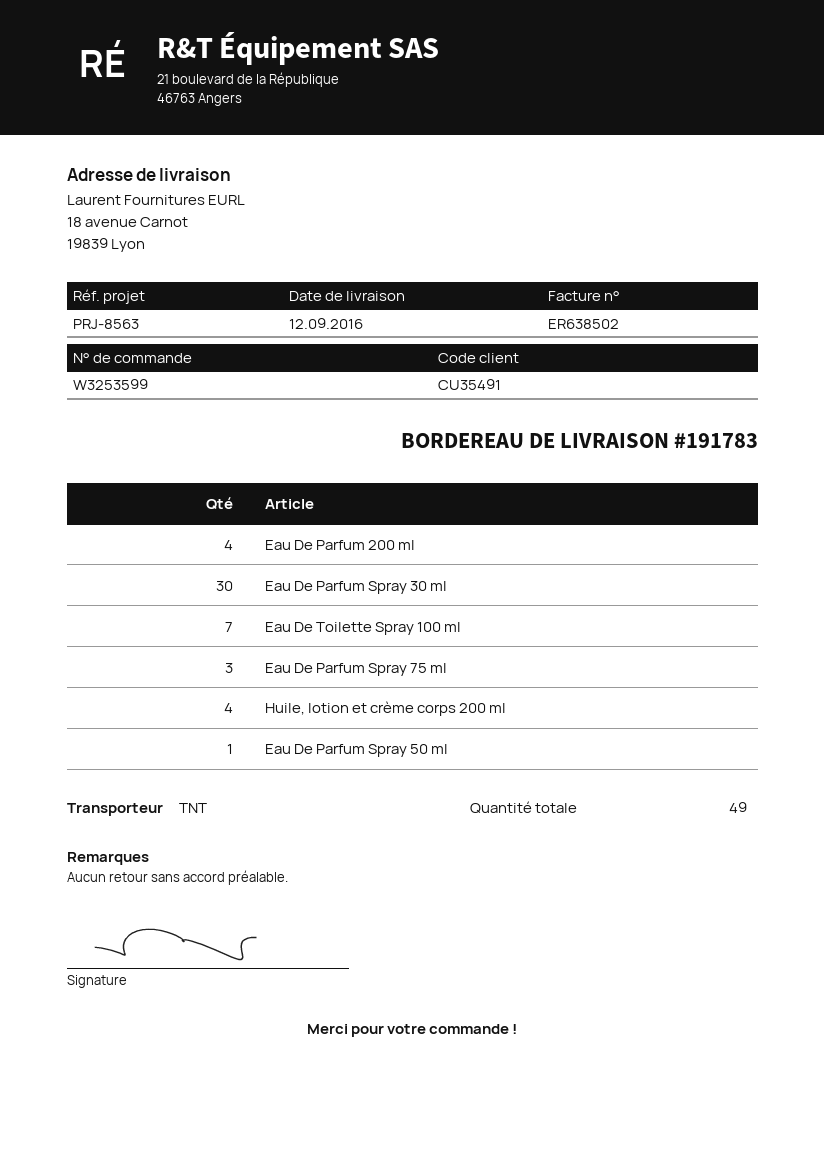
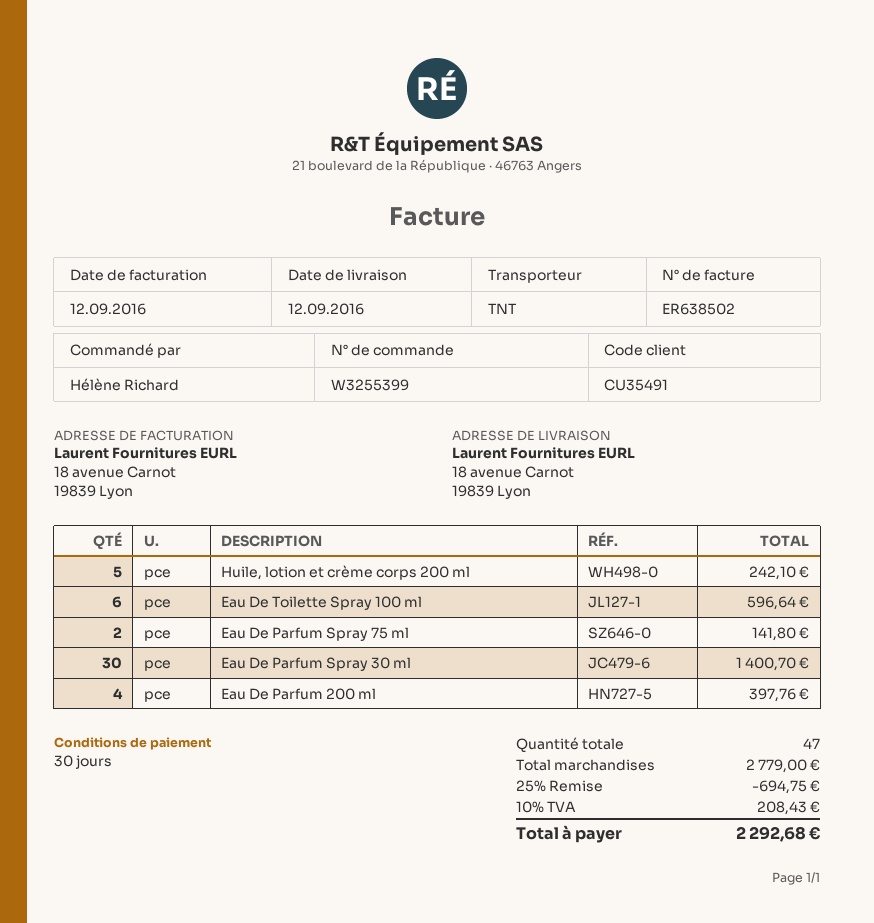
order number: W3253599 -> W3255399
Eau De Toilette Spray 100 ml: 7 -> 6
Eau De Parfum Spray 75 ml: 3 -> 2
Huile, lotion et crème corps 200 ml: 4 -> 5
Eau De Parfum Spray 50 ml: 1 -> none
total quantity: 49 -> 47

